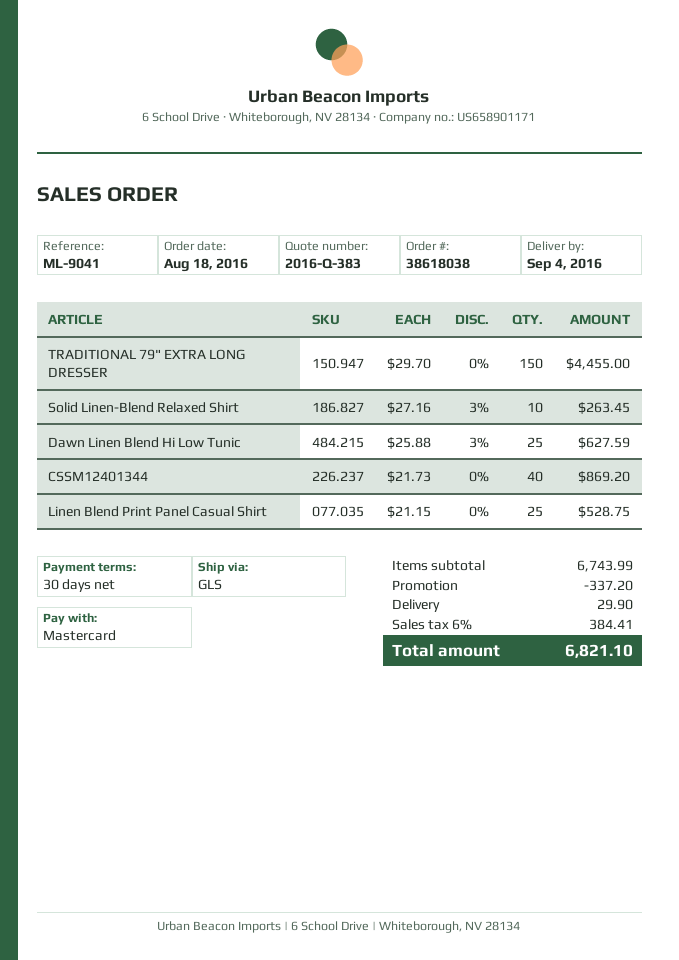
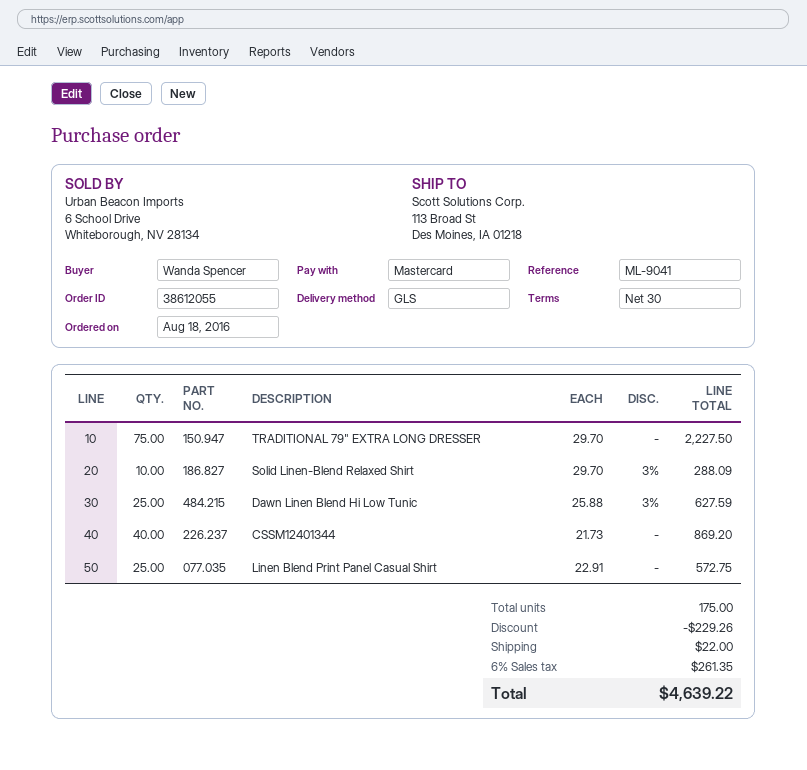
order number: 38618038 -> 38612055
TRADITIONAL 79" EXTRA LONG DRESSER: 150 x 29.70 = 4455.00 -> 75 x 29.70 = 2227.50
Solid Linen-Blend Relaxed Shirt: 10 x 27.16 - 3% = 263.45 -> 10 x 29.70 - 3% = 288.09
Linen Blend Print Panel Casual Shirt: 25 x 21.15 = 528.75 -> 25 x 22.91 = 572.75
discount: 337.20 -> 229.26
shipping: 29.90 -> 22.00
tax: 6% = 384.41 -> 6% = 261.35
total: 6821.10 -> 4639.22

